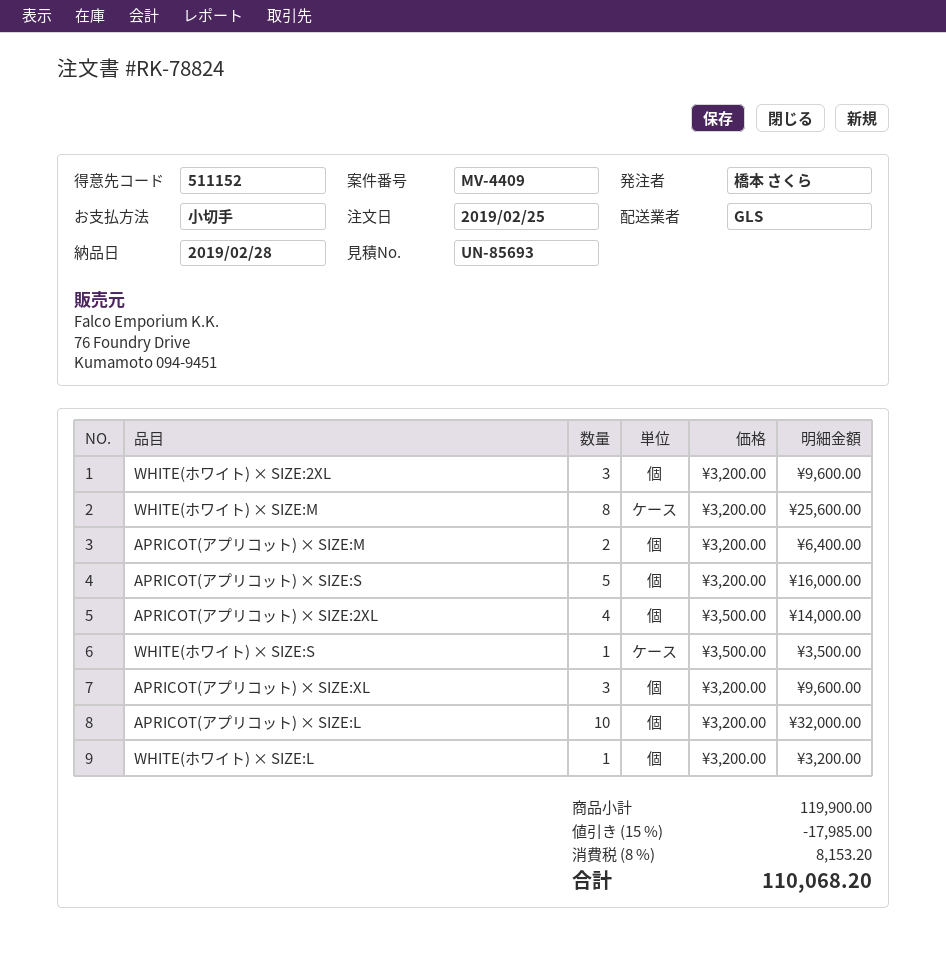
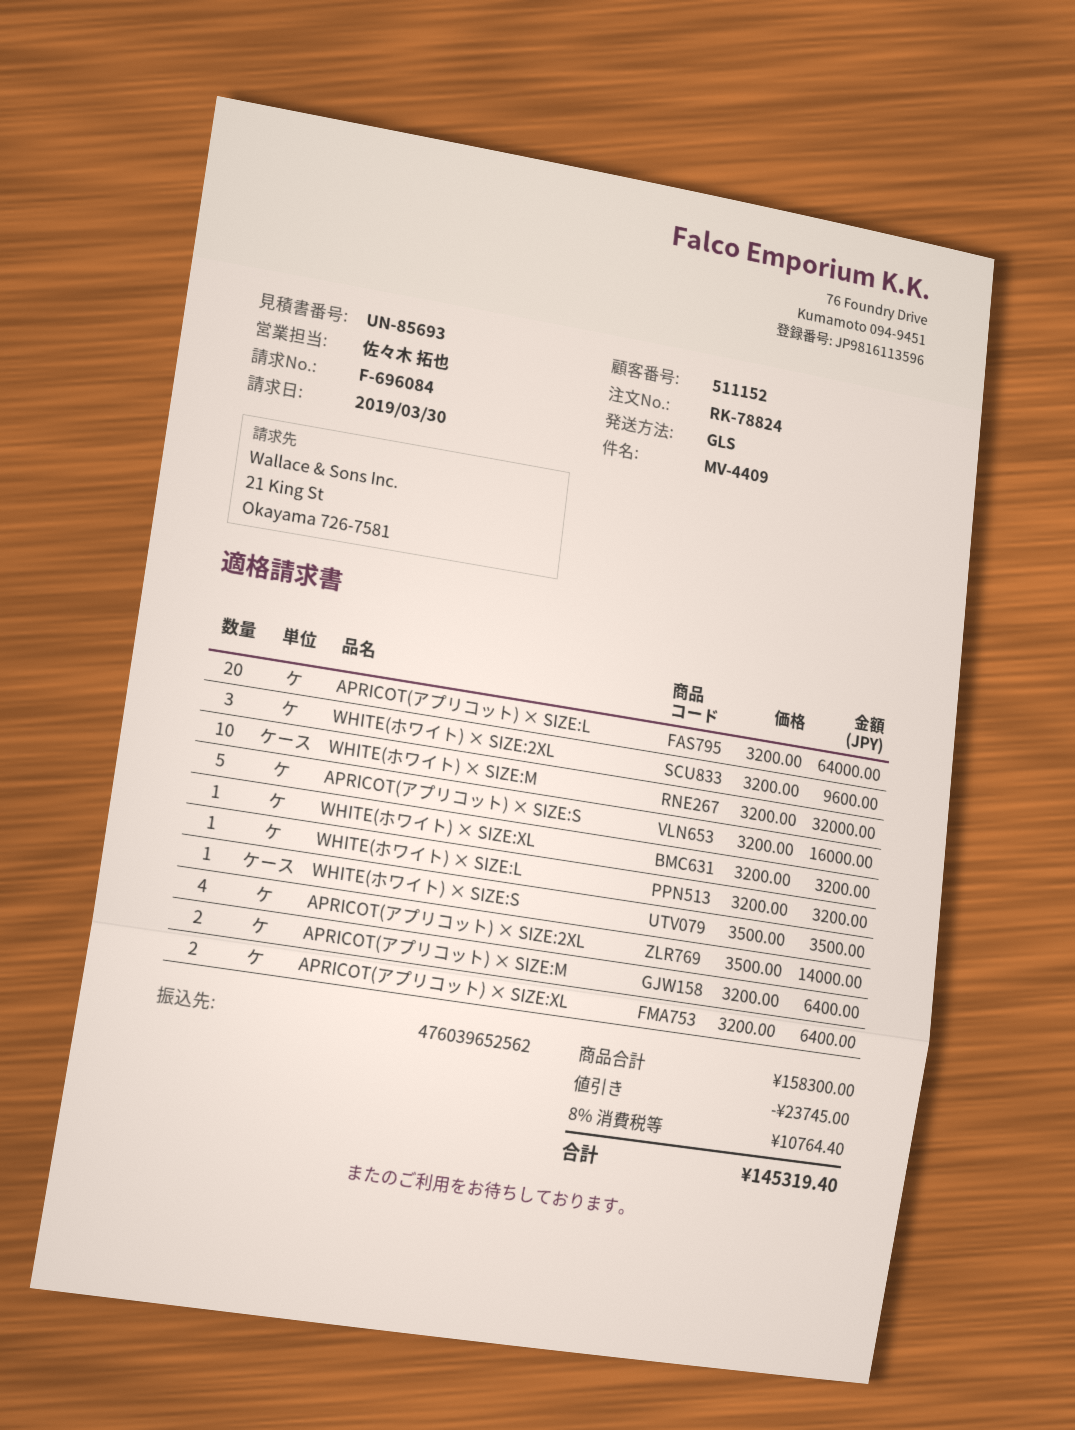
WHITE(ホワイト) × SIZE:M: 8 x 3200.00 = 25600.00 -> 10 x 3200.00 = 32000.00
APRICOT(アプリコット) × SIZE:XL: 3 x 3200.00 = 9600.00 -> 2 x 3200.00 = 6400.00
APRICOT(アプリコット) × SIZE:L: 10 x 3200.00 = 32000.00 -> 20 x 3200.00 = 64000.00
WHITE(ホワイト) × SIZE:XL: none -> 1 x 3200.00 = 3200.00
subtotal: 119900.00 -> 158300.00
discount: 17985.00 -> 23745.00
tax: 8% = 8153.20 -> 8% = 10764.40
total: 110068.20 -> 145319.40

